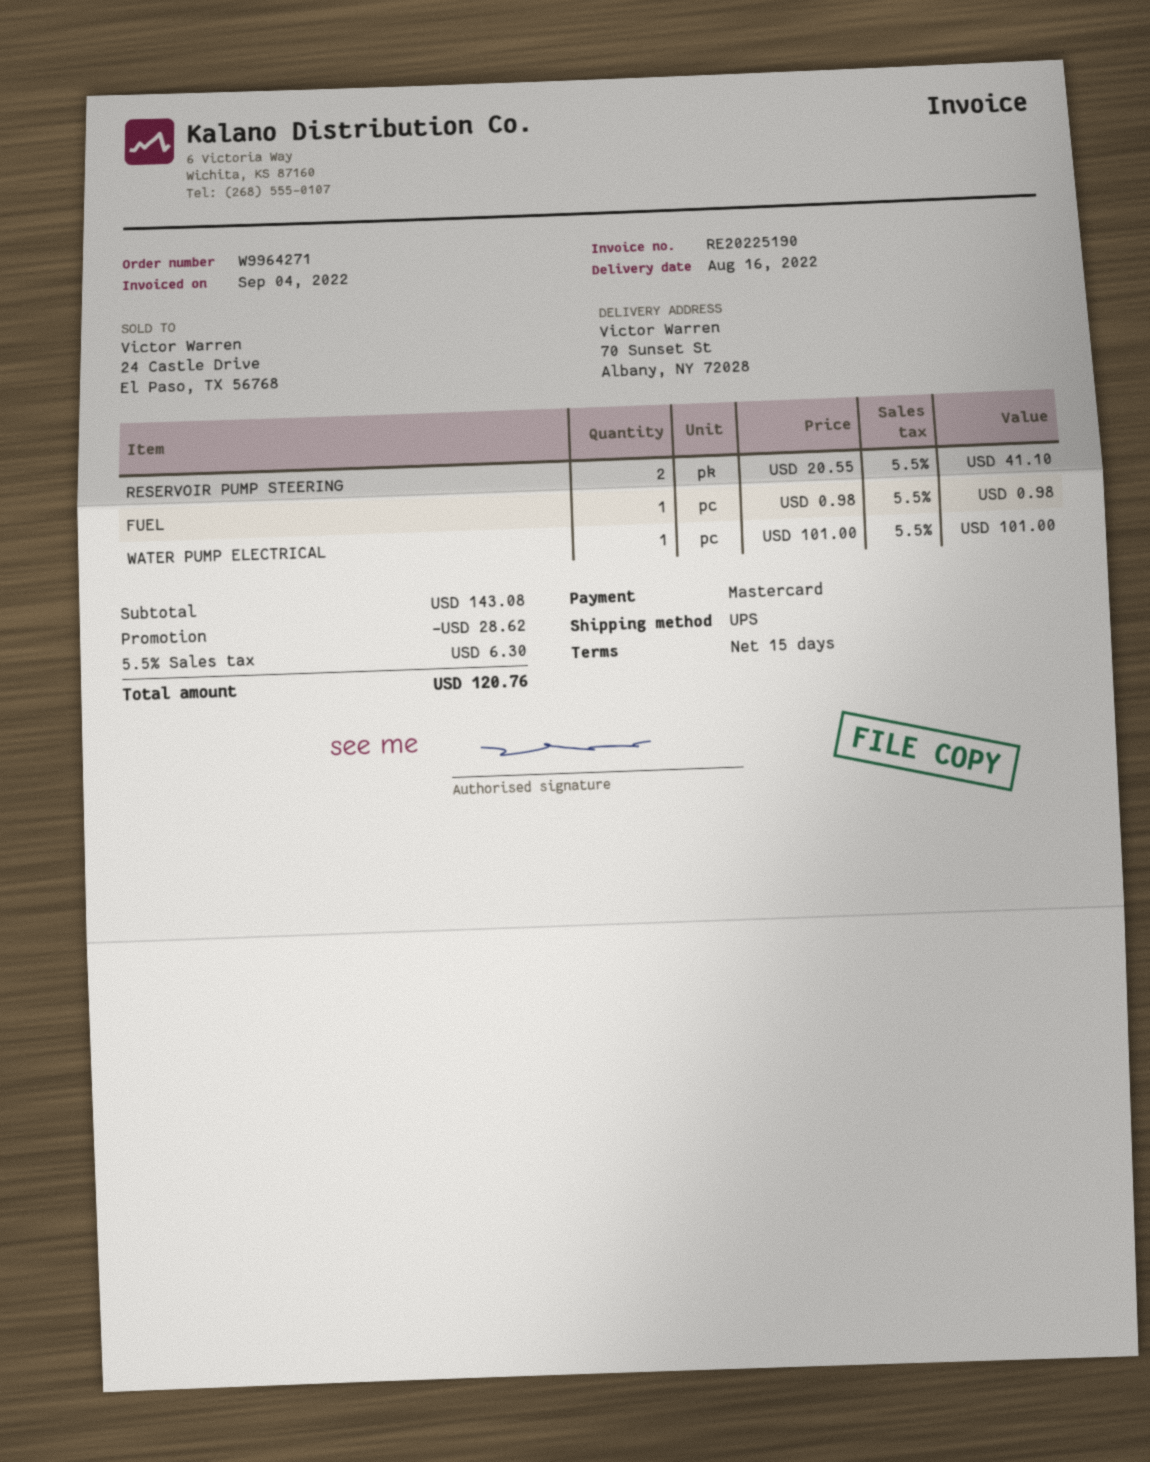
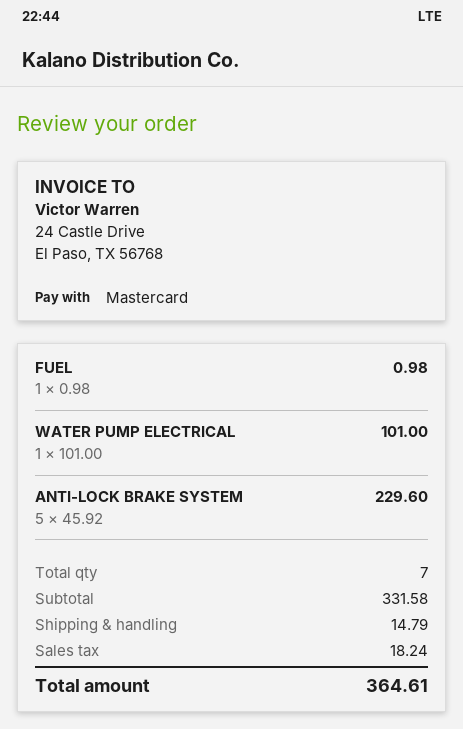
RESERVOIR PUMP STEERING: 2 x 20.55 = 41.10 -> none
ANTI-LOCK BRAKE SYSTEM: none -> 5 x 45.92 = 229.60
subtotal: 143.08 -> 331.58
discount: 28.62 -> none
shipping: none -> 14.79
tax: 6.30 -> 18.24
total: 120.76 -> 364.61

